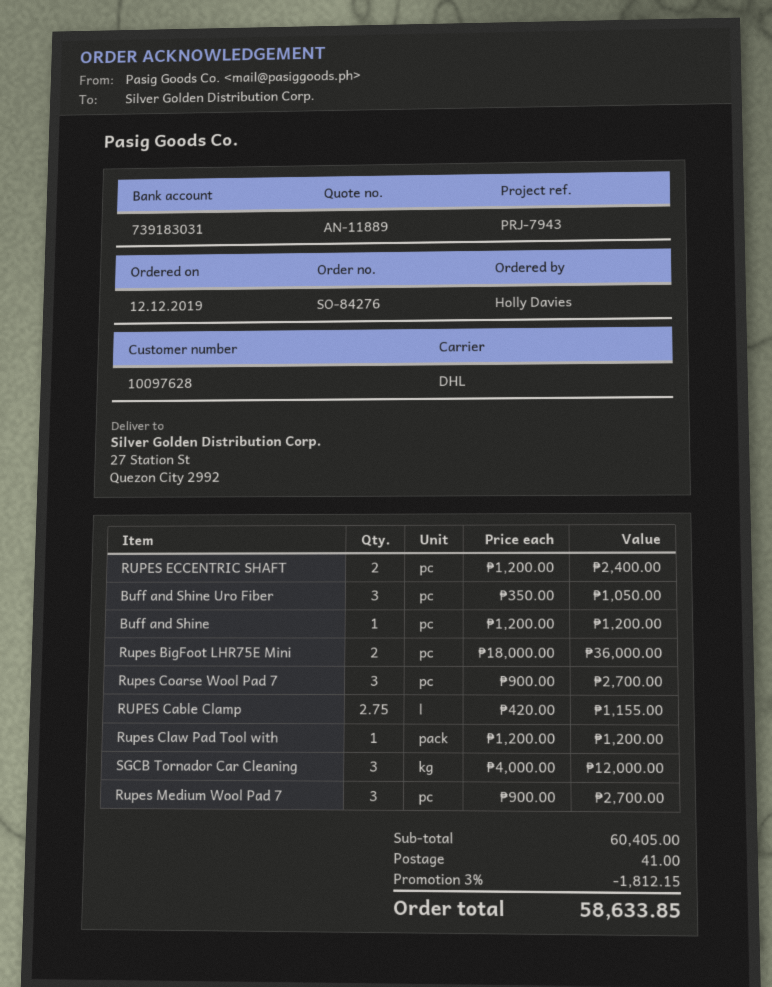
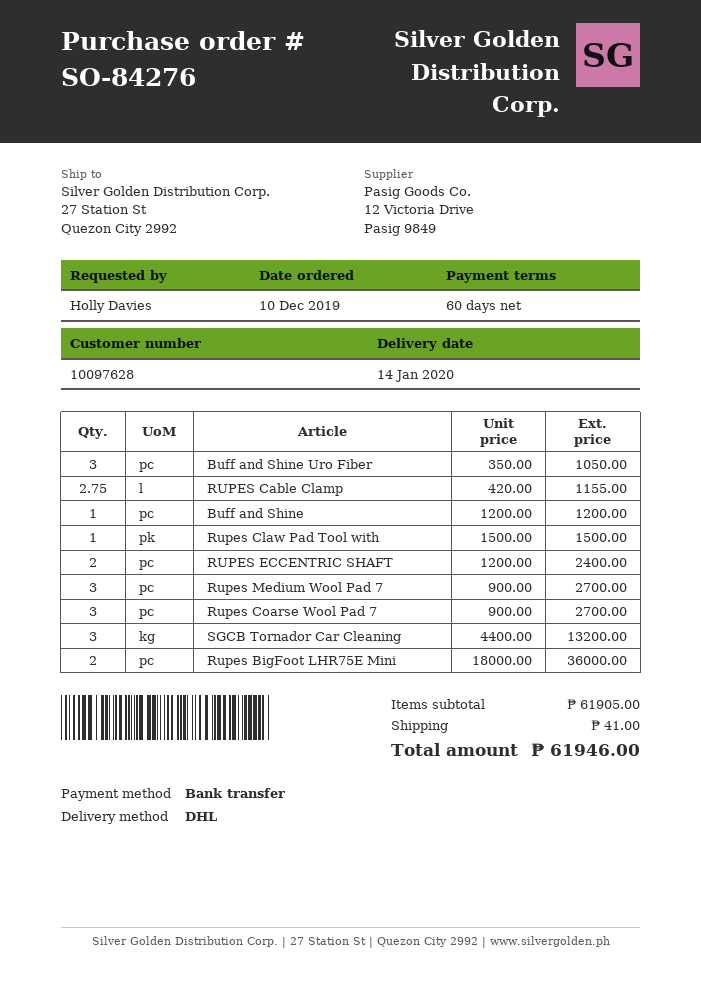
order date: 2019-12-12 -> 2019-12-10
Rupes Claw Pad Tool with: 1 x 1200.00 = 1200.00 -> 1 x 1500.00 = 1500.00
SGCB Tornador Car Cleaning: 3 x 4000.00 = 12000.00 -> 3 x 4400.00 = 13200.00
subtotal: 60405.00 -> 61905.00
discount: 3% = 1812.15 -> none
total: 58633.85 -> 61946.00

